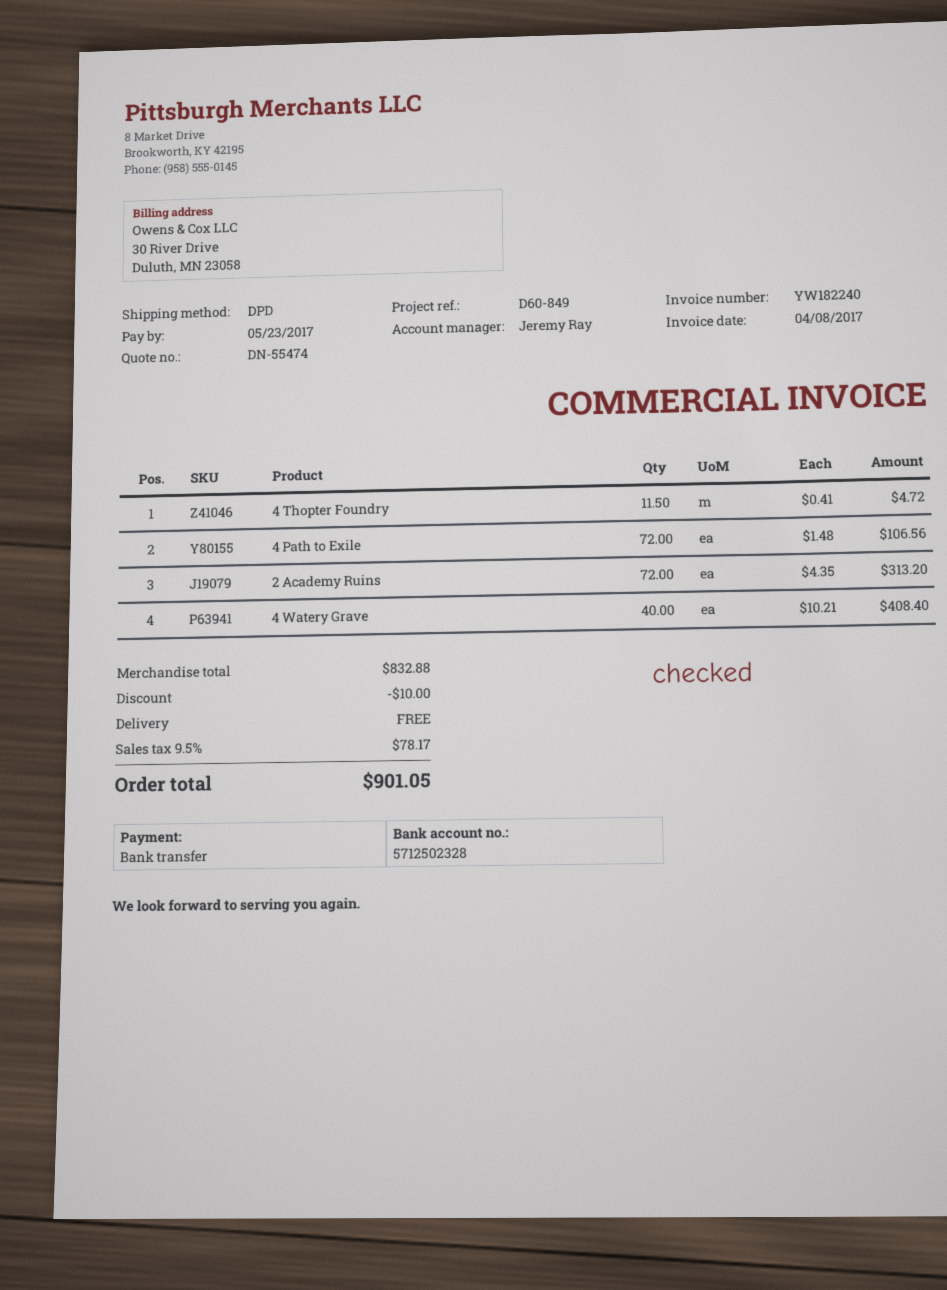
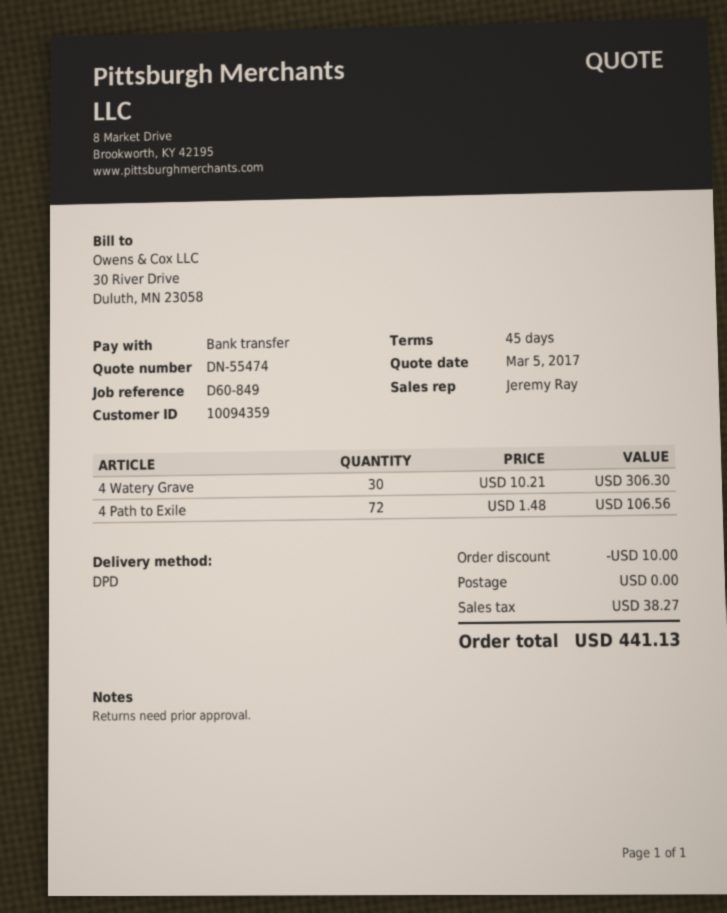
4 Thopter Foundry: 11.5 x 0.41 = 4.72 -> none
2 Academy Ruins: 72 x 4.35 = 313.20 -> none
4 Watery Grave: 40 x 10.21 = 408.40 -> 30 x 10.21 = 306.30
tax: 78.17 -> 38.27
total: 901.05 -> 441.13

